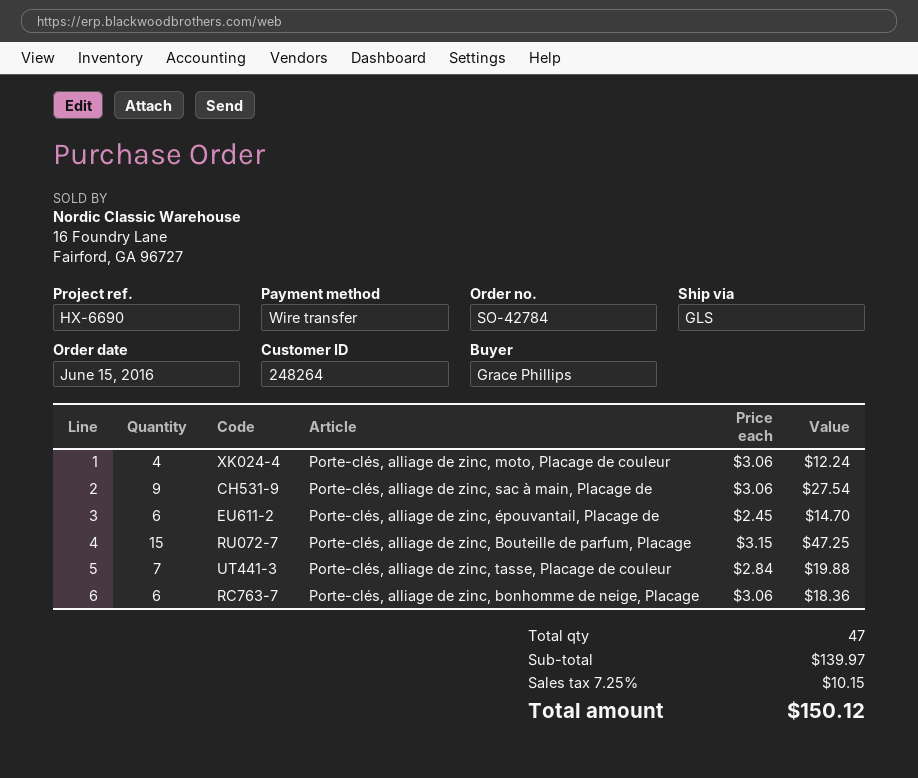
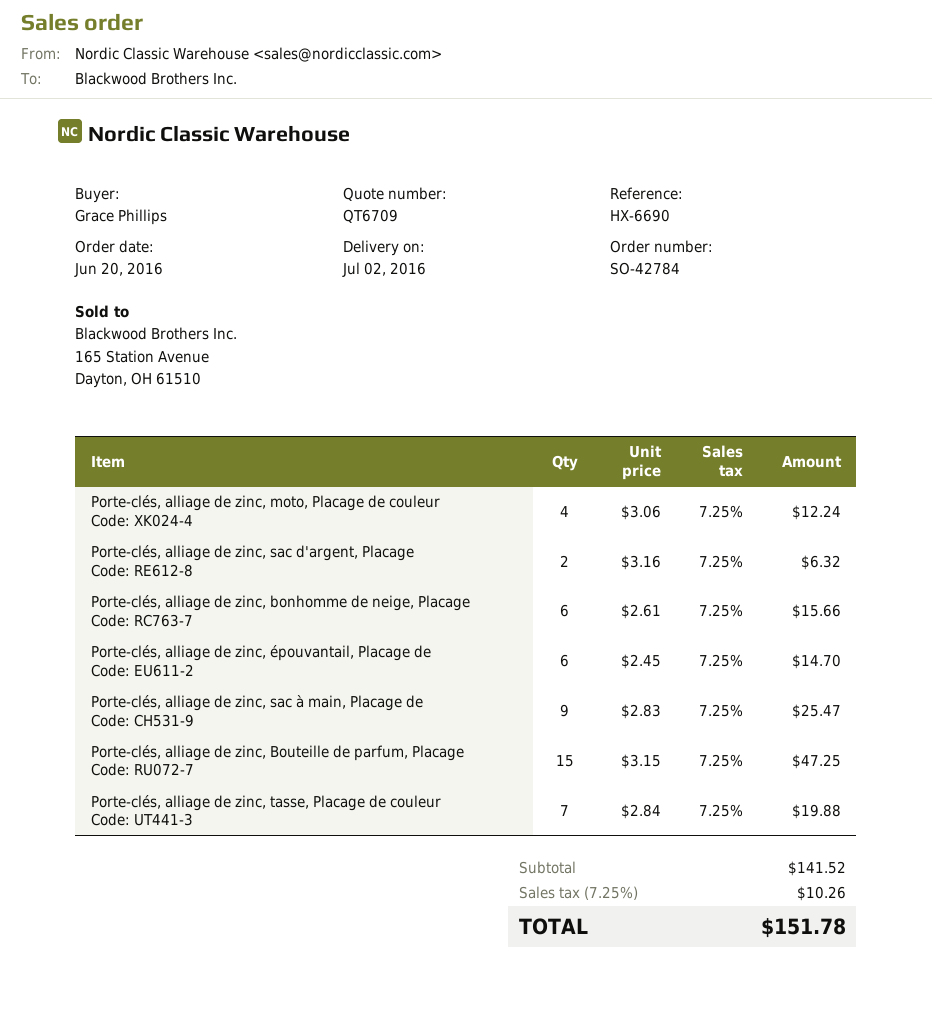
order date: 2016-06-15 -> 2016-06-20
Porte-clés, alliage de zinc, sac à main, Placage de: 9 x 3.06 = 27.54 -> 9 x 2.83 = 25.47
Porte-clés, alliage de zinc, bonhomme de neige, Placage: 6 x 3.06 = 18.36 -> 6 x 2.61 = 15.66
Porte-clés, alliage de zinc, sac d'argent, Placage: none -> 2 x 3.16 = 6.32
subtotal: 139.97 -> 141.52
tax: 7.25% = 10.15 -> 7.25% = 10.26
total: 150.12 -> 151.78

